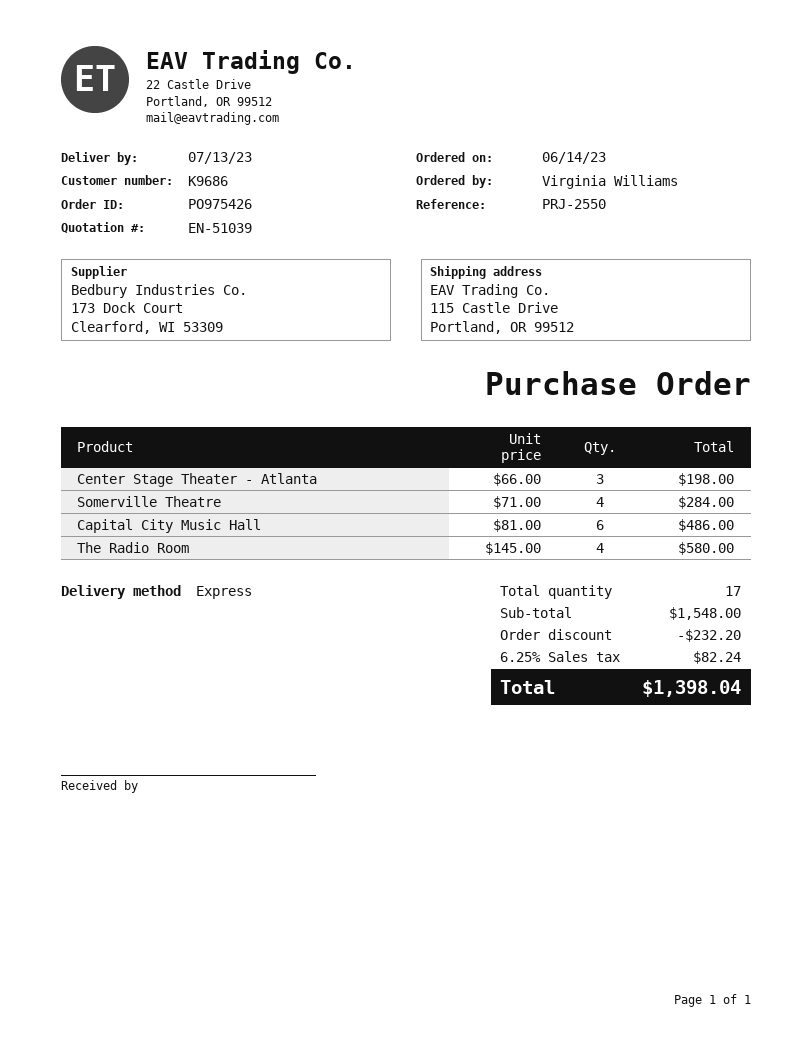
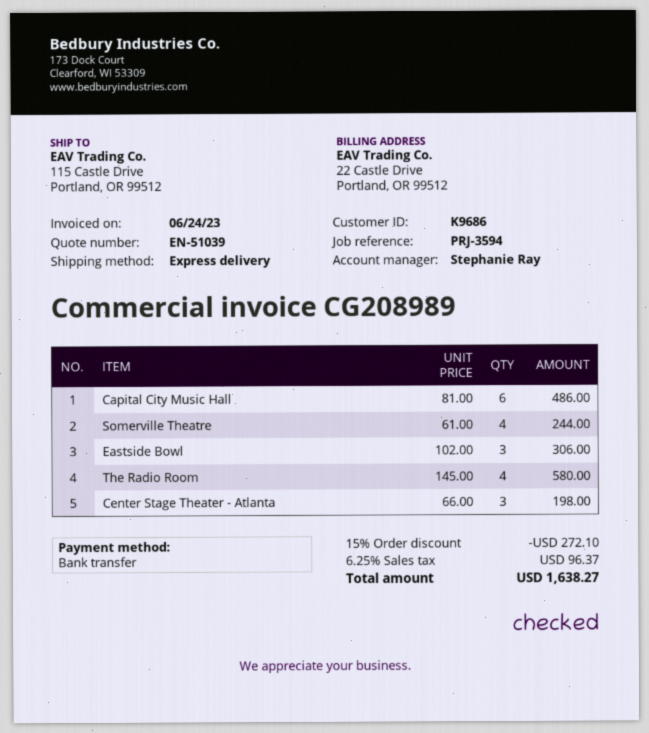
reference: PRJ-2550 -> PRJ-3594
Somerville Theatre: 4 x 71.00 = 284.00 -> 4 x 61.00 = 244.00
Eastside Bowl: none -> 3 x 102.00 = 306.00
discount: 232.20 -> 272.10
tax: 6.25% = 82.24 -> 6.25% = 96.37
total: 1398.04 -> 1638.27

